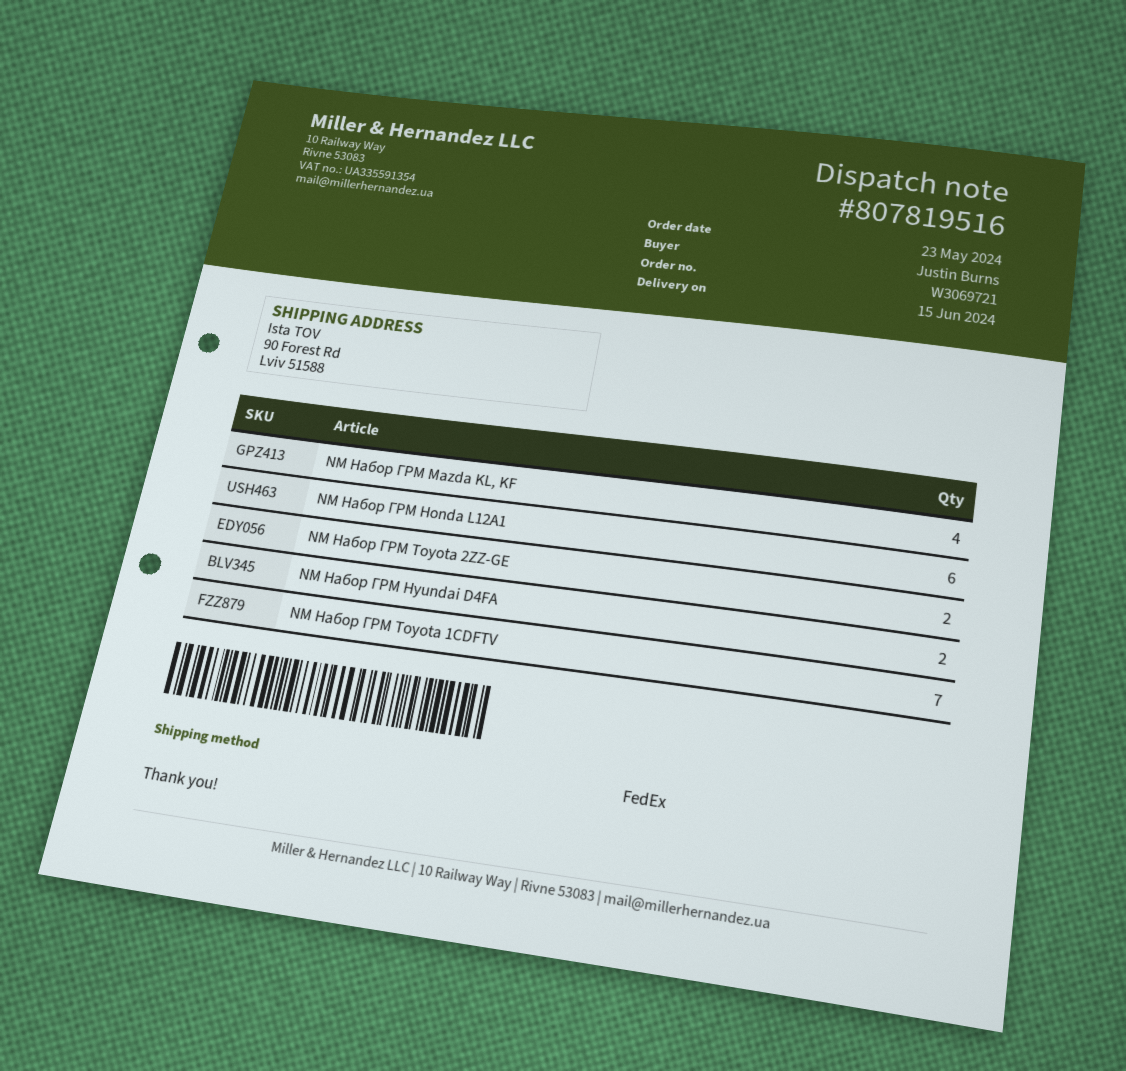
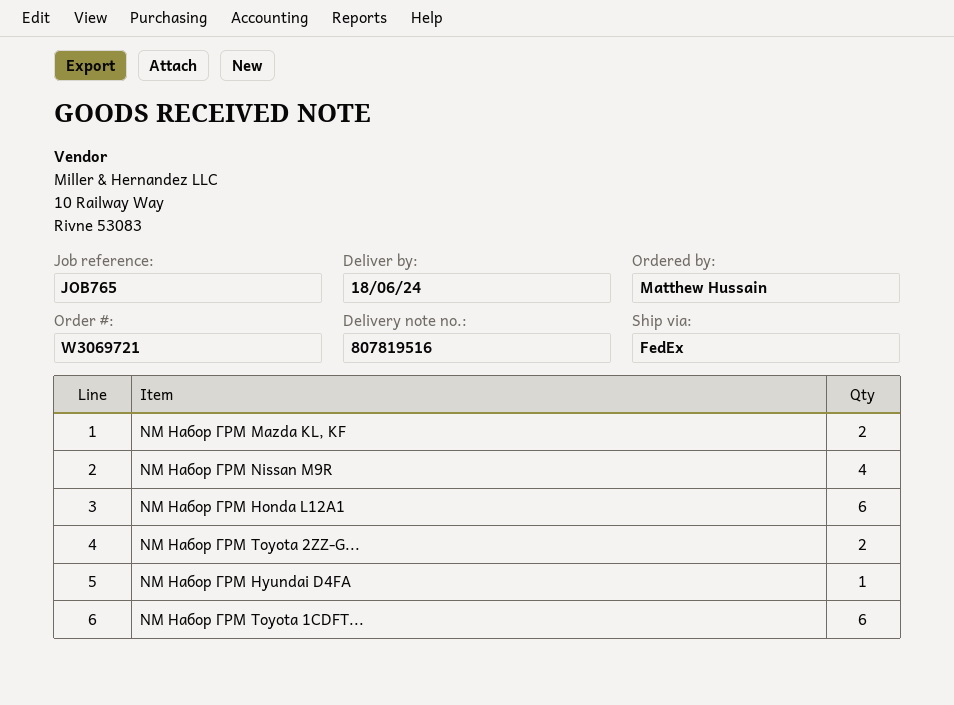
delivery date: 2024-06-15 -> 2024-06-18
ordered by: Justin Burns -> Matthew Hussain
NM Набор ГРМ Mazda KL, KF: 4 -> 2
NM Набор ГРМ Hyundai D4FA: 2 -> 1
NM Набор ГРМ Toyota 1CDFTV: 7 -> 6
NM Набор ГРМ Nissan M9R: none -> 4

